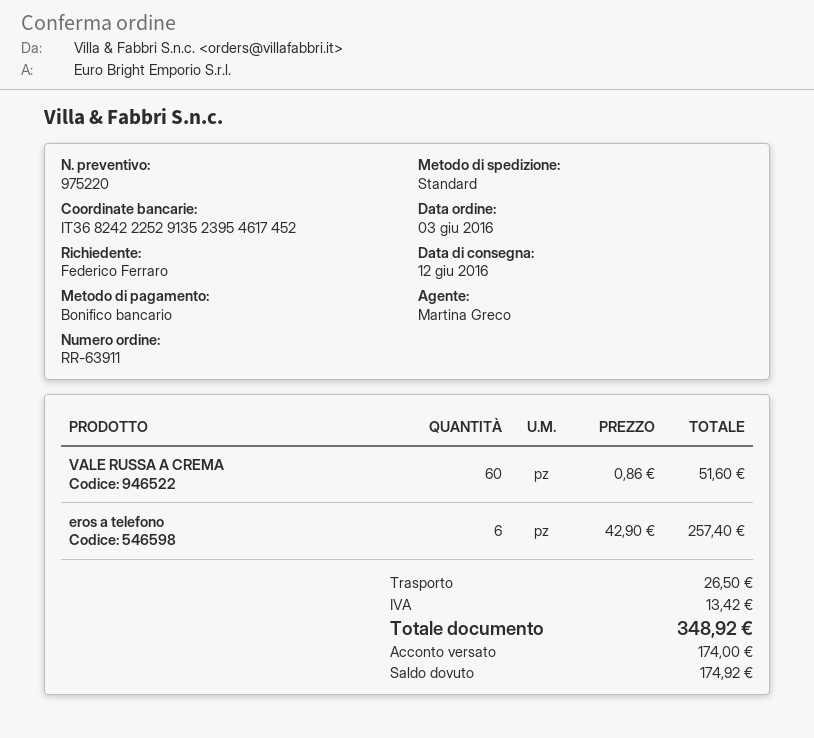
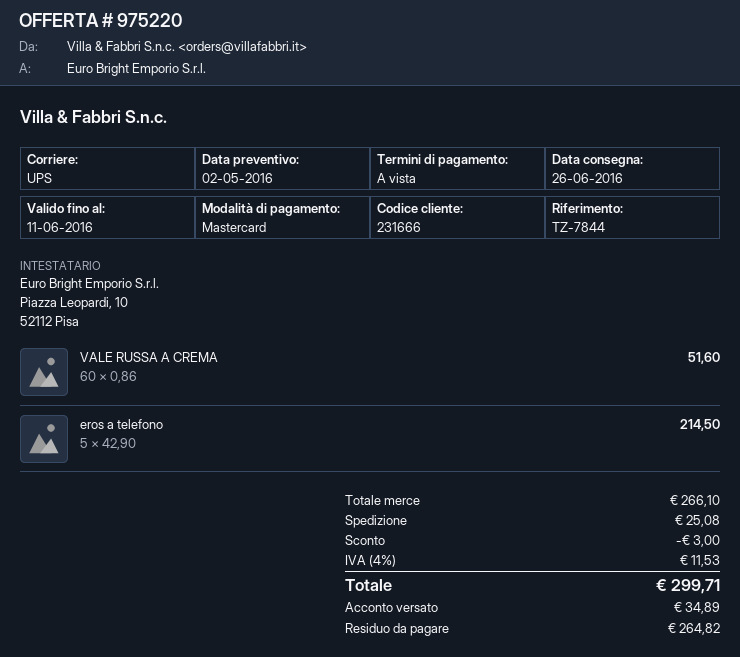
delivery date: 2016-06-12 -> 2016-06-26
payment method: bank transfer -> Mastercard
shipping method: standard -> UPS
eros a telefono: 6 x 42.90 = 257.40 -> 5 x 42.90 = 214.50
discount: none -> 3.00
shipping: 26.50 -> 25.08
tax: 13.42 -> 11.53
total: 348.92 -> 299.71
deposit: 174.00 -> 34.89
balance: 174.92 -> 264.82

